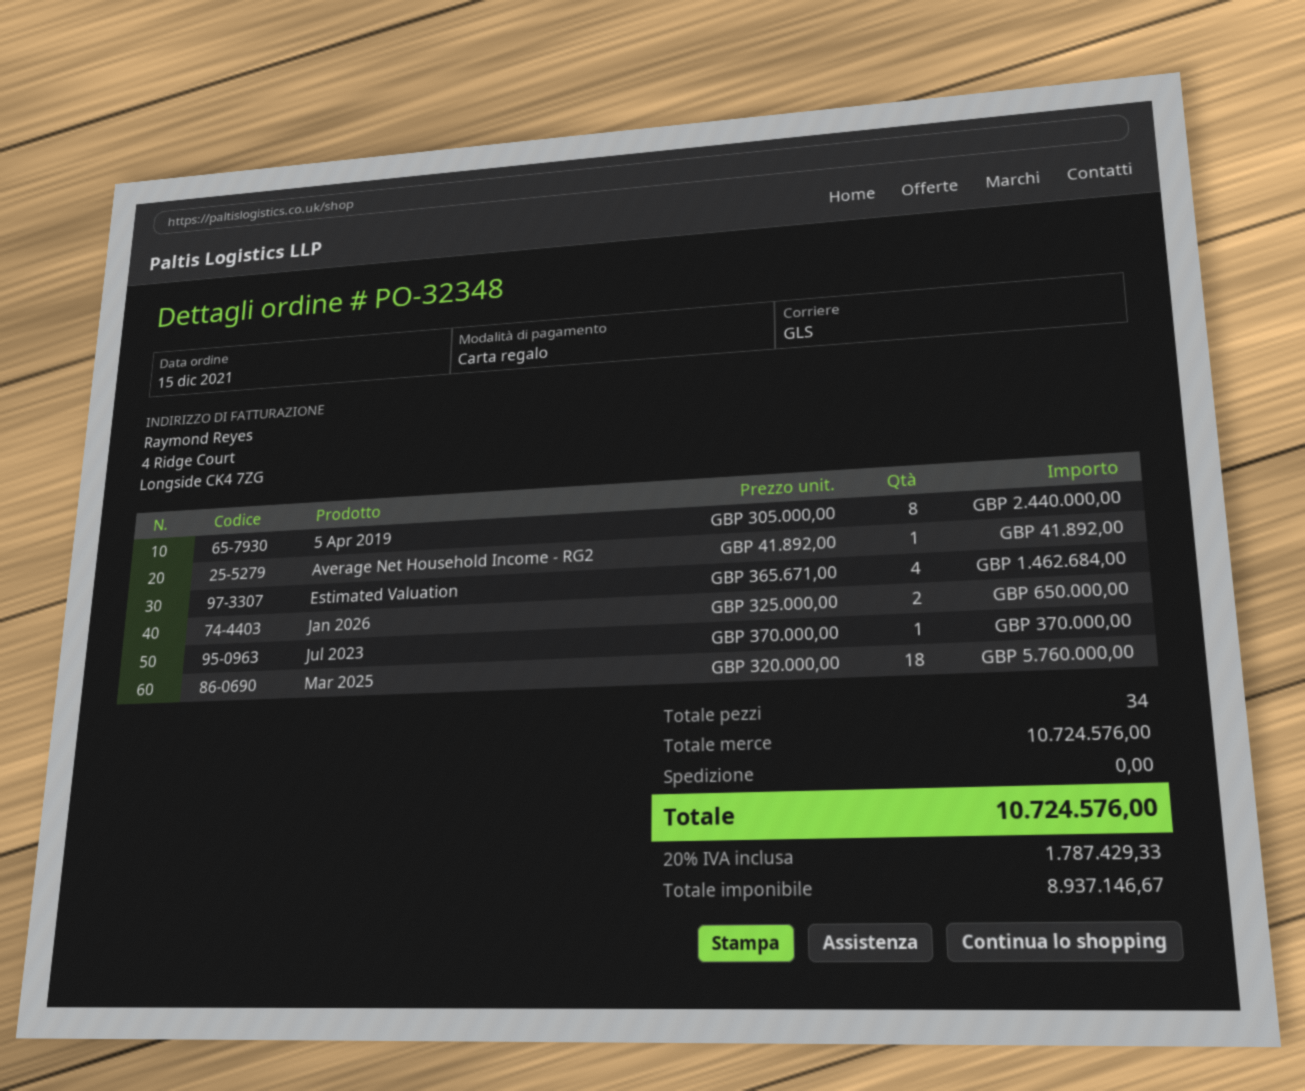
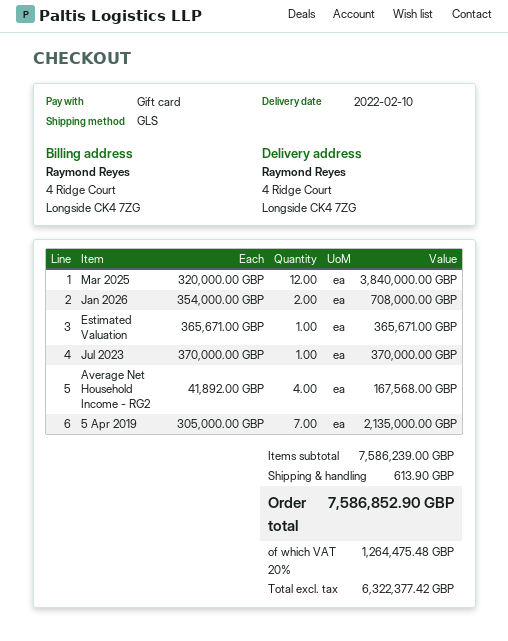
5 Apr 2019: 8 x 305000.00 = 2440000.00 -> 7 x 305000.00 = 2135000.00
Average Net Household Income - RG2: 1 x 41892.00 = 41892.00 -> 4 x 41892.00 = 167568.00
Estimated Valuation: 4 x 365671.00 = 1462684.00 -> 1 x 365671.00 = 365671.00
Jan 2026: 2 x 325000.00 = 650000.00 -> 2 x 354000.00 = 708000.00
Mar 2025: 18 x 320000.00 = 5760000.00 -> 12 x 320000.00 = 3840000.00
subtotal: 10724576.00 -> 7586239.00
shipping: 0.00 -> 613.90
net: 8937146.67 -> 6322377.42
tax: 20% = 1787429.33 -> 20% = 1264475.48
total: 10724576.00 -> 7586852.90

